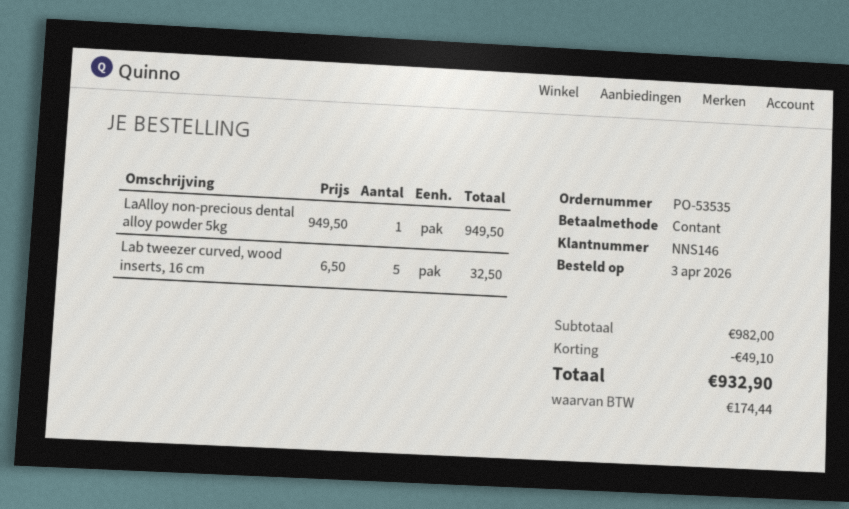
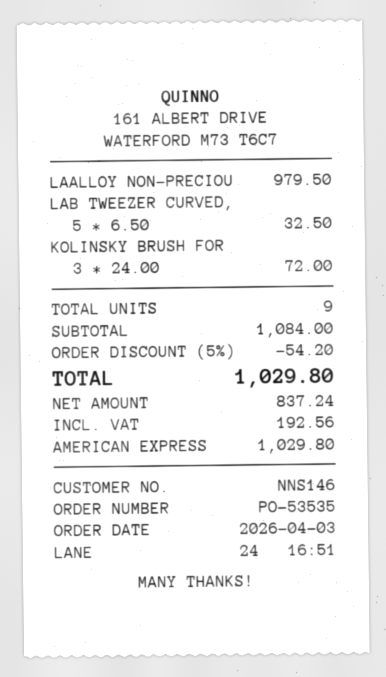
payment method: cash -> American Express
LaAlloy non-precious dental alloy powder 5kg: 1 x 949.50 = 949.50 -> 1 x 979.50 = 979.50
KOLINSKY BRUSH FOR: none -> 3 x 24.00 = 72.00
subtotal: 982.00 -> 1084.00
discount: 49.10 -> 54.20
tax: 174.44 -> 192.56
total: 932.90 -> 1029.80

